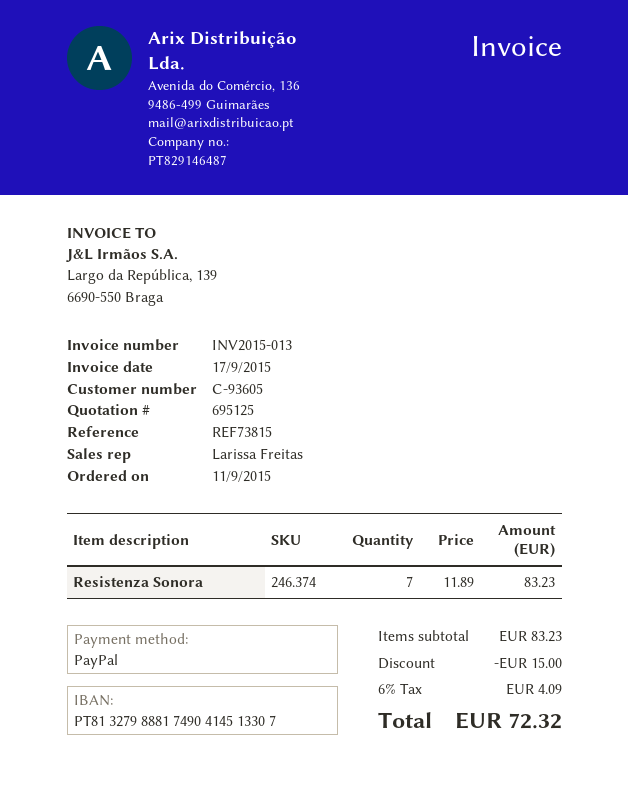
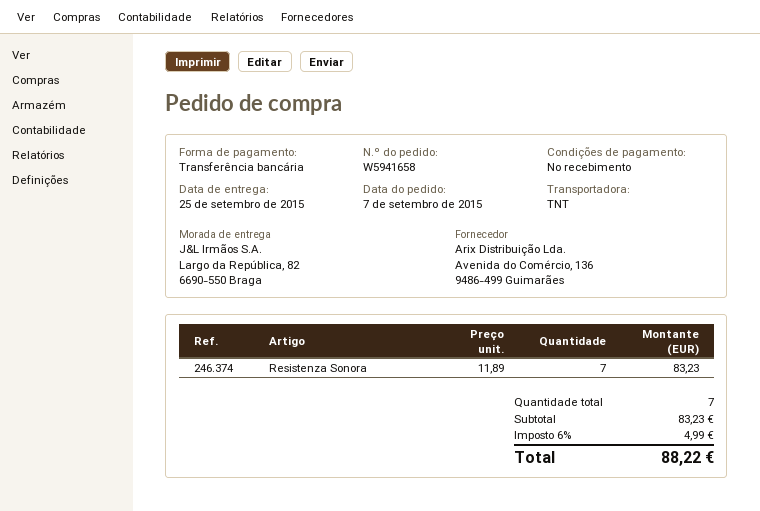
order date: 2015-09-11 -> 2015-09-07
payment method: PayPal -> bank transfer
discount: 15.00 -> none
tax: 6% = 4.09 -> 6% = 4.99
total: 72.32 -> 88.22

